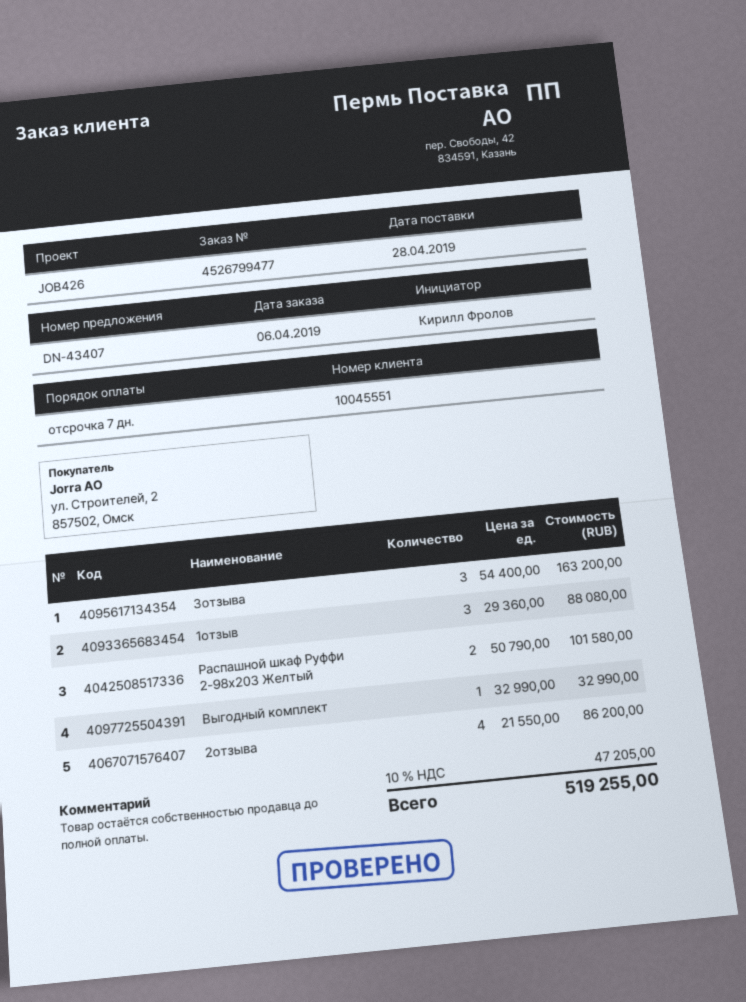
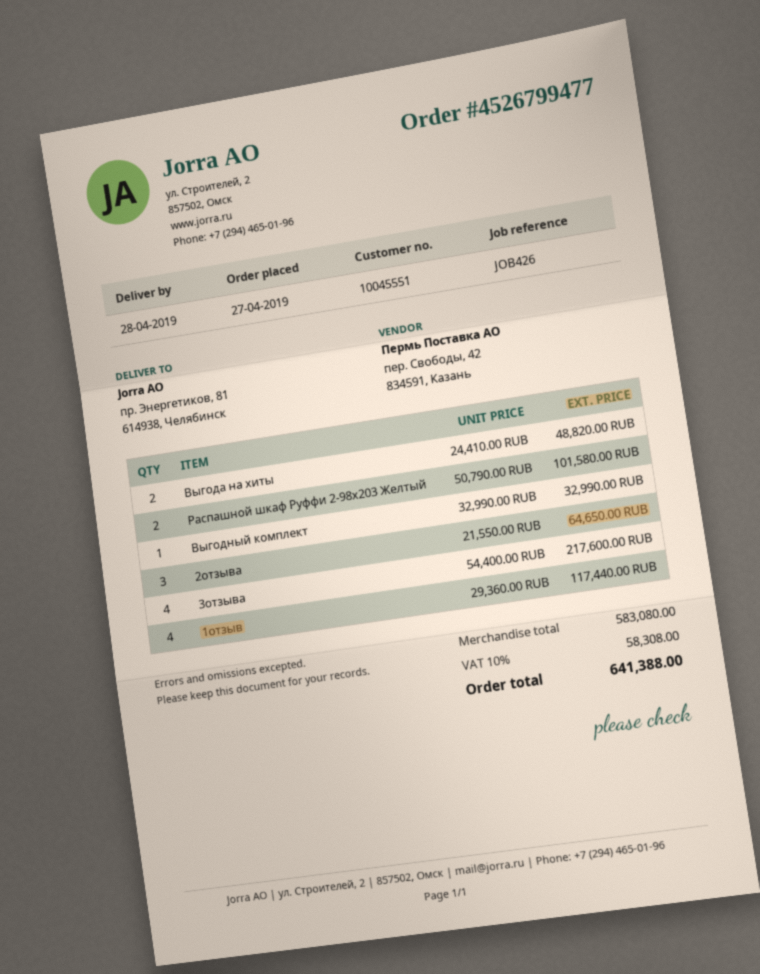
order date: 2019-04-06 -> 2019-04-27
3отзыва: 3 x 54400.00 = 163200.00 -> 4 x 54400.00 = 217600.00
1отзыв: 3 x 29360.00 = 88080.00 -> 4 x 29360.00 = 117440.00
2отзыва: 4 x 21550.00 = 86200.00 -> 3 x 21550.00 = 64650.00
Выгода на хиты: none -> 2 x 24410.00 = 48820.00
tax: 10% = 47205.00 -> 10% = 58308.00
total: 519255.00 -> 641388.00

